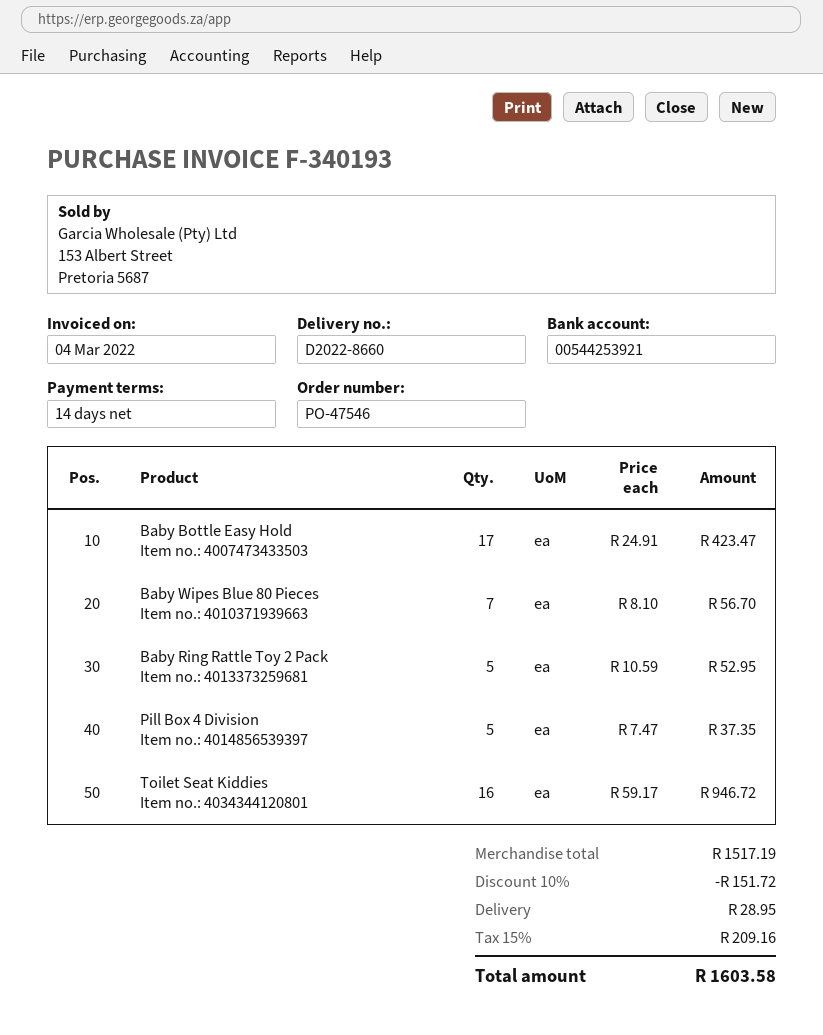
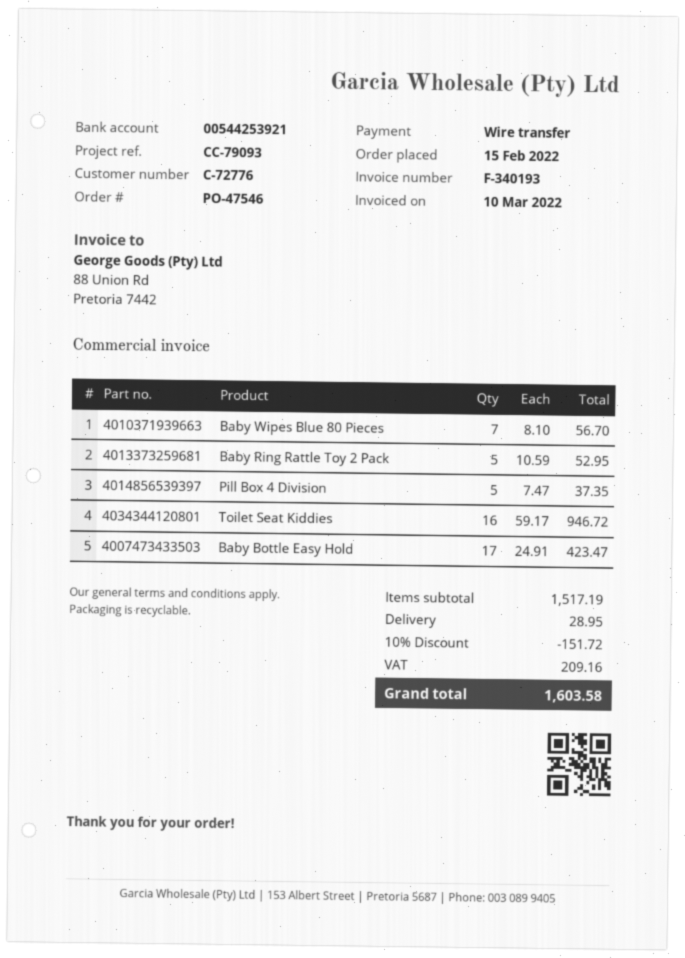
invoice date: 2022-03-04 -> 2022-03-10

